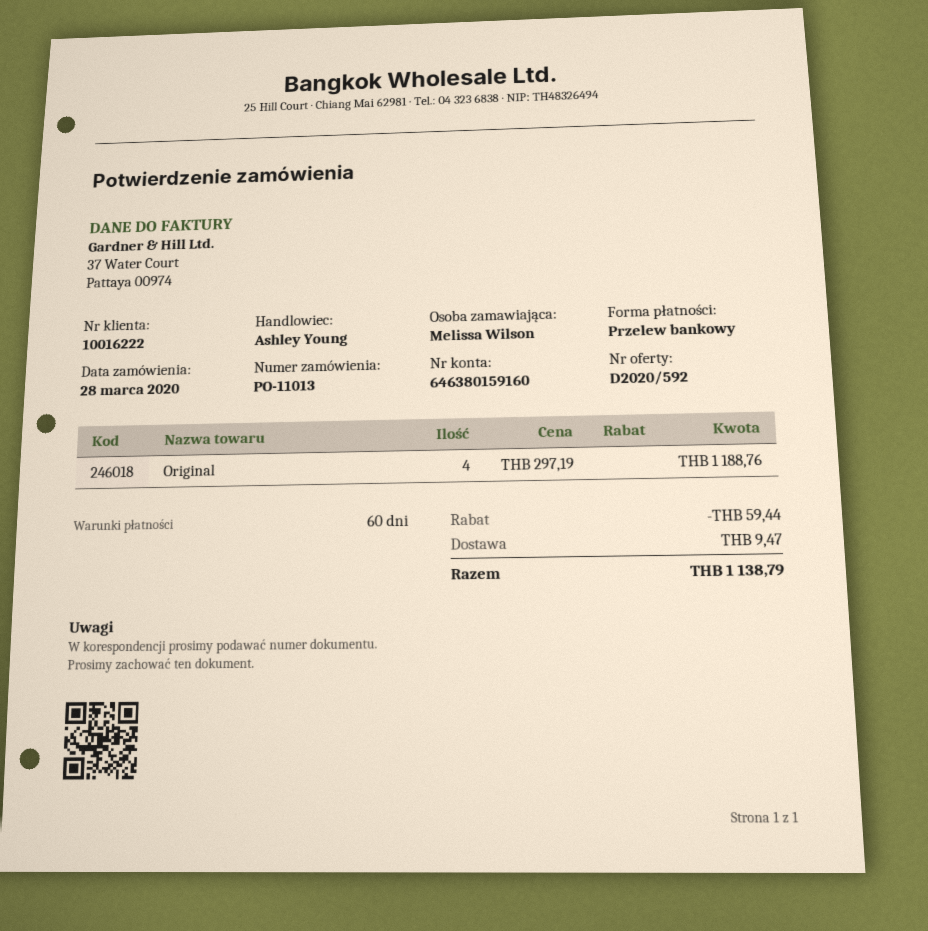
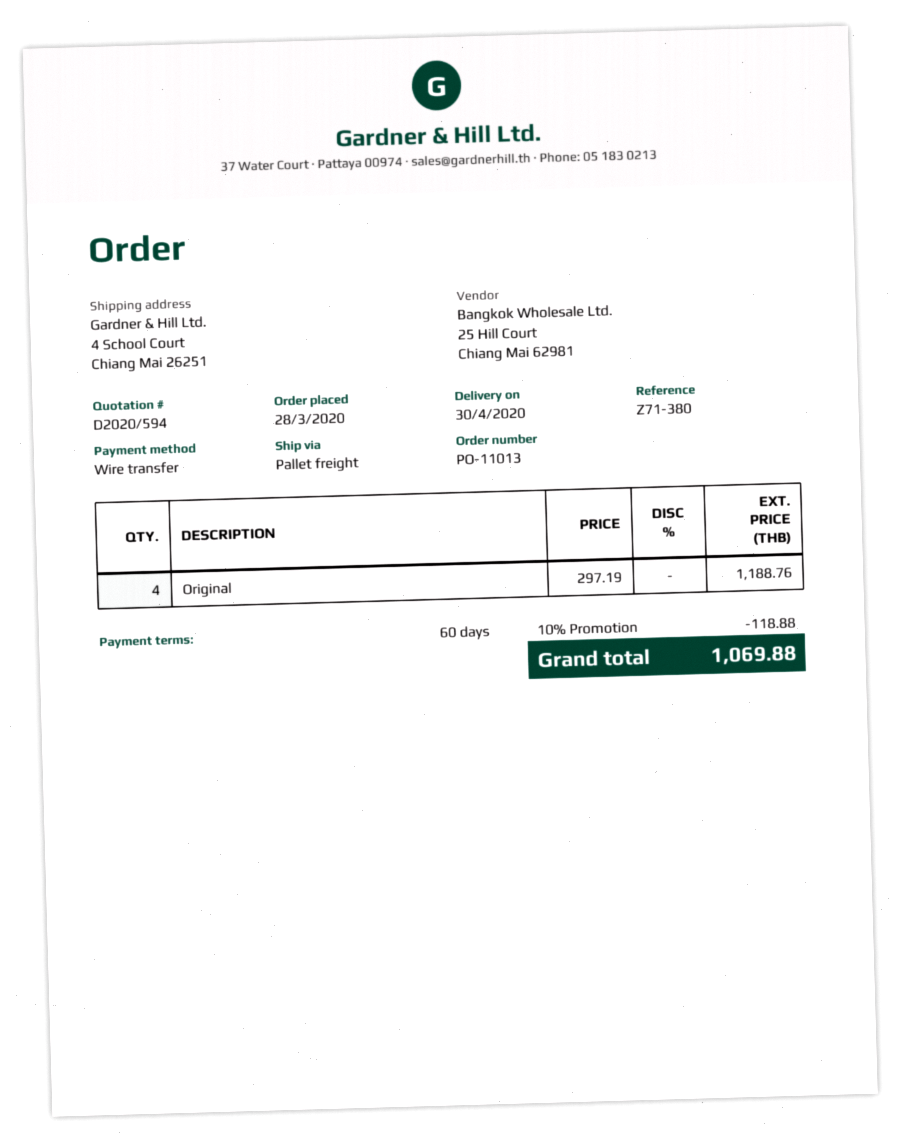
quote number: D2020/592 -> D2020/594
discount: 59.44 -> 118.88
shipping: 9.47 -> none
total: 1138.79 -> 1069.88

